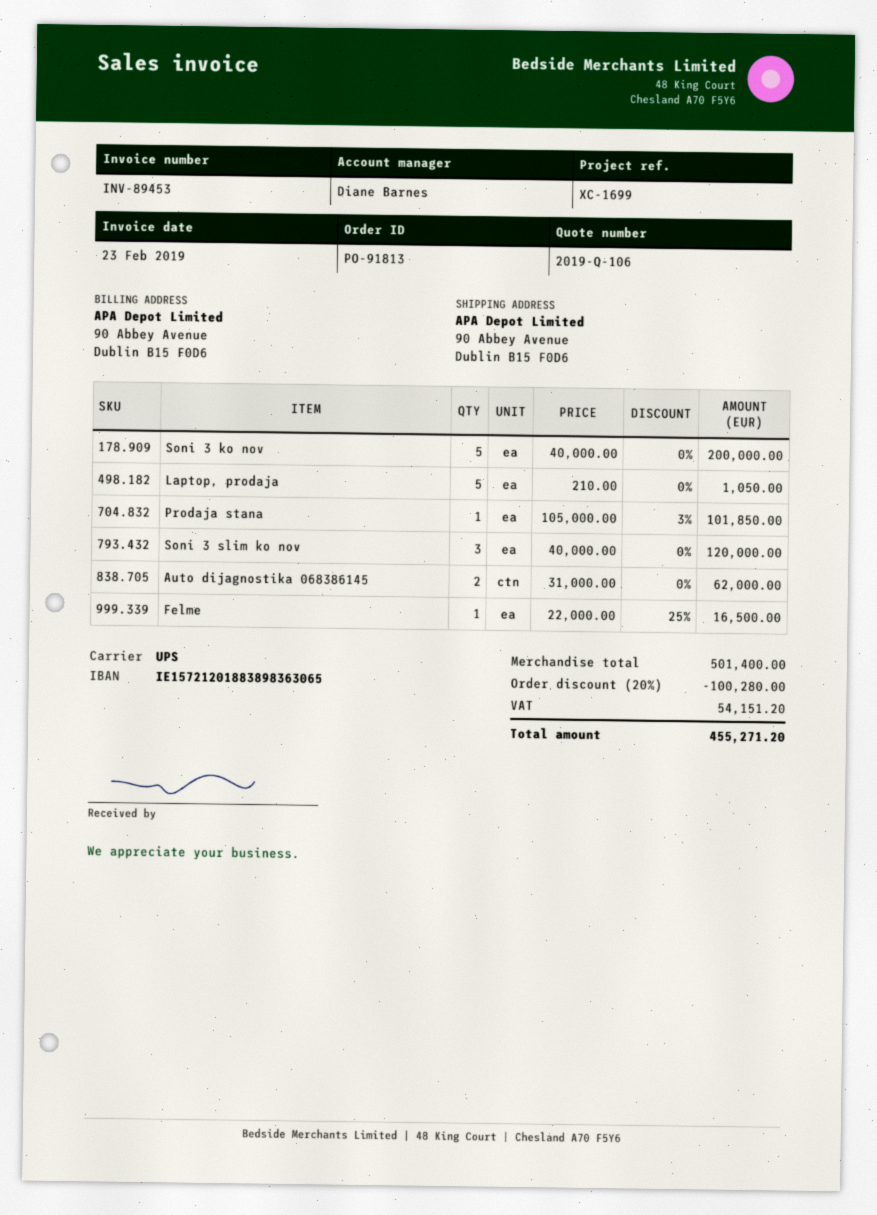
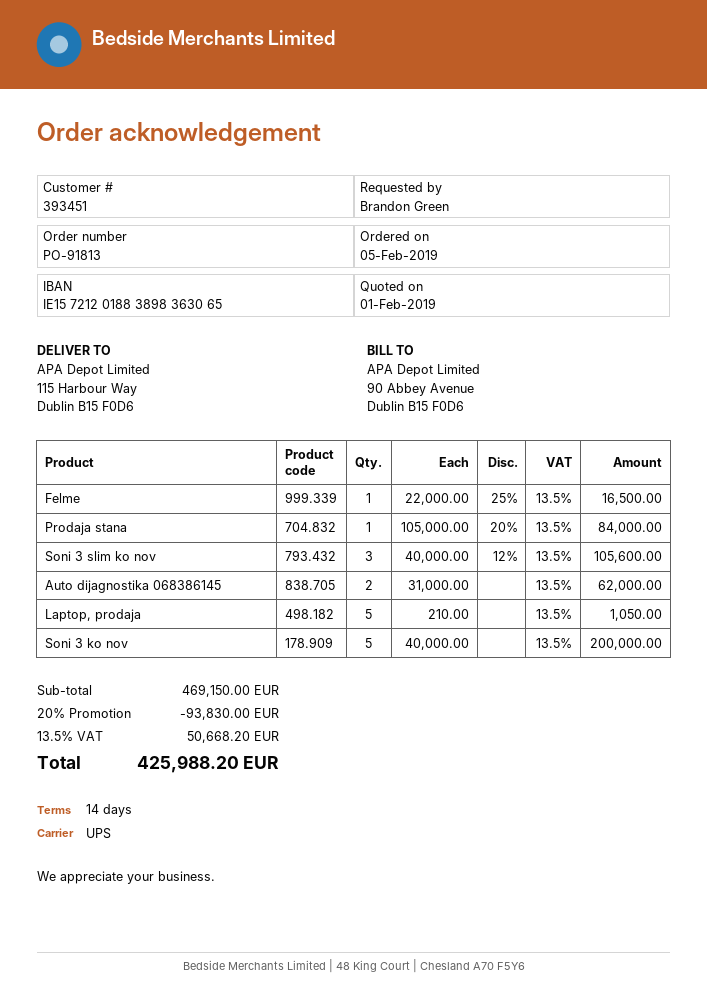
ship to: 90 Abbey Avenue, Dublin B15 F0D6 -> 115 Harbour Way, Dublin B15 F0D6
Prodaja stana: 1 x 105000.00 - 3% = 101850.00 -> 1 x 105000.00 - 20% = 84000.00
Soni 3 slim ko nov: 3 x 40000.00 = 120000.00 -> 3 x 40000.00 - 12% = 105600.00
subtotal: 501400.00 -> 469150.00
discount: 20% = 100280.00 -> 20% = 93830.00
tax: 54151.20 -> 50668.20
total: 455271.20 -> 425988.20

